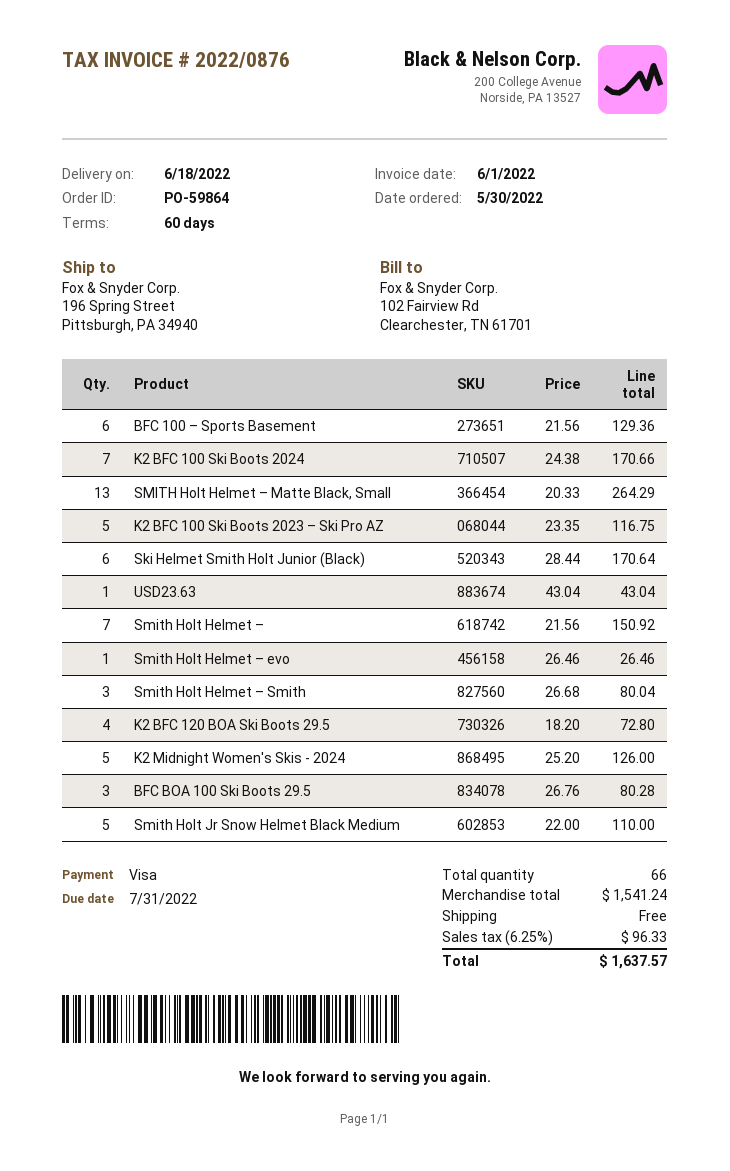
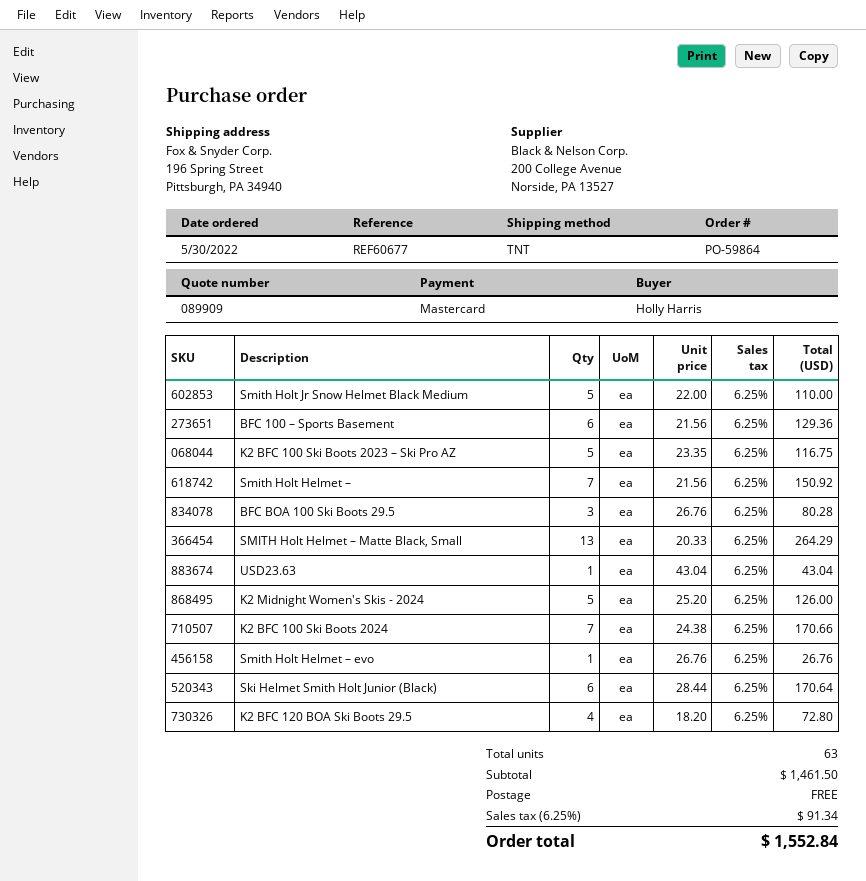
payment method: Visa -> Mastercard
Smith Holt Helmet – evo: 1 x 26.46 = 26.46 -> 1 x 26.76 = 26.76
Smith Holt Helmet – Smith: 3 x 26.68 = 80.04 -> none
total quantity: 66 -> 63
subtotal: 1541.24 -> 1461.50
tax: 6.25% = 96.33 -> 6.25% = 91.34
total: 1637.57 -> 1552.84

